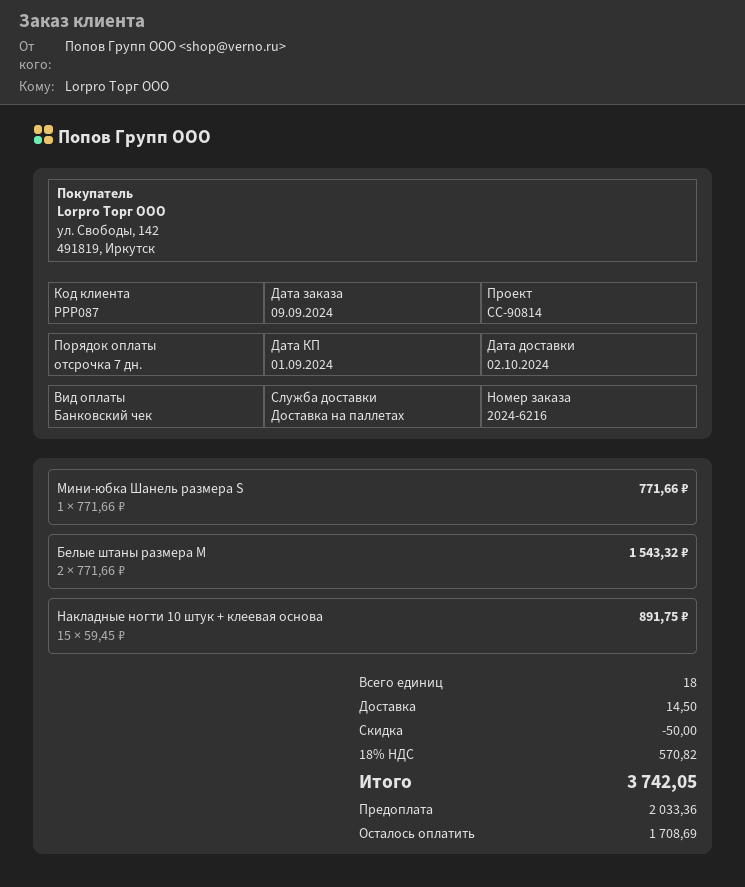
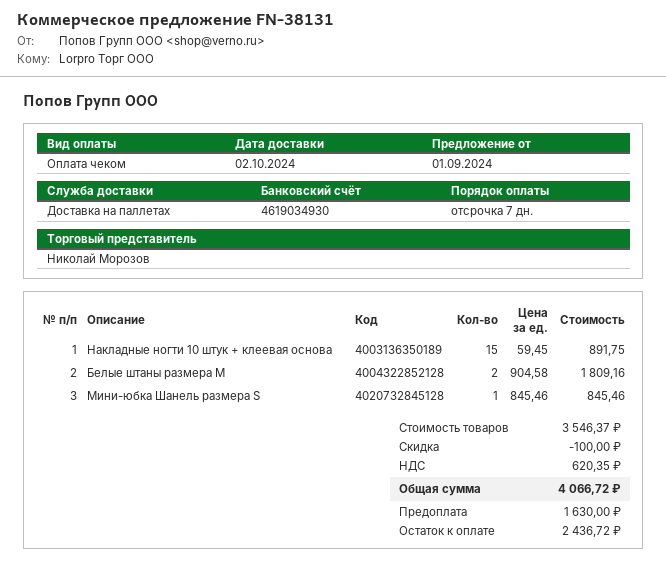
Мини-юбка Шанель размера S: 1 x 771.66 = 771.66 -> 1 x 845.46 = 845.46
Белые штаны размера M: 2 x 771.66 = 1543.32 -> 2 x 904.58 = 1809.16
discount: 50.00 -> 100.00
shipping: 14.50 -> none
tax: 570.82 -> 620.35
total: 3742.05 -> 4066.72
deposit: 2033.36 -> 1630.00
balance: 1708.69 -> 2436.72

